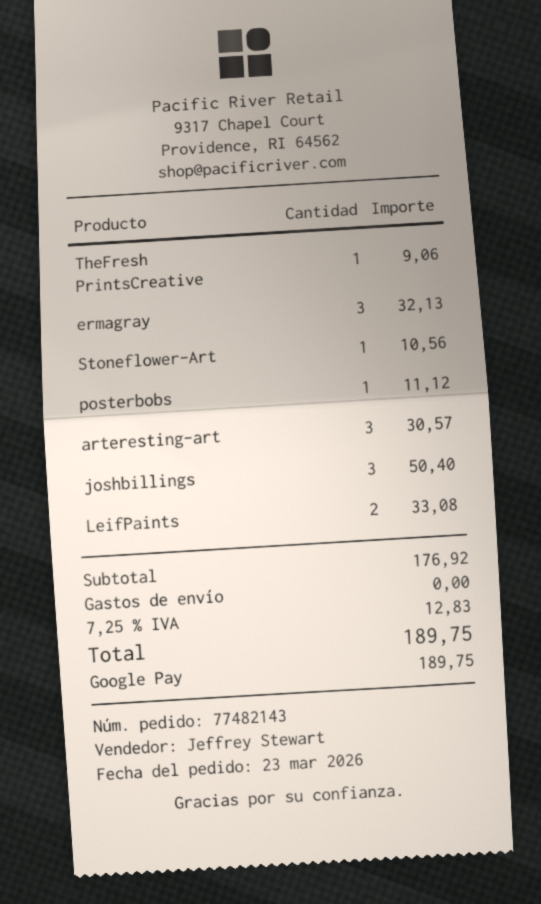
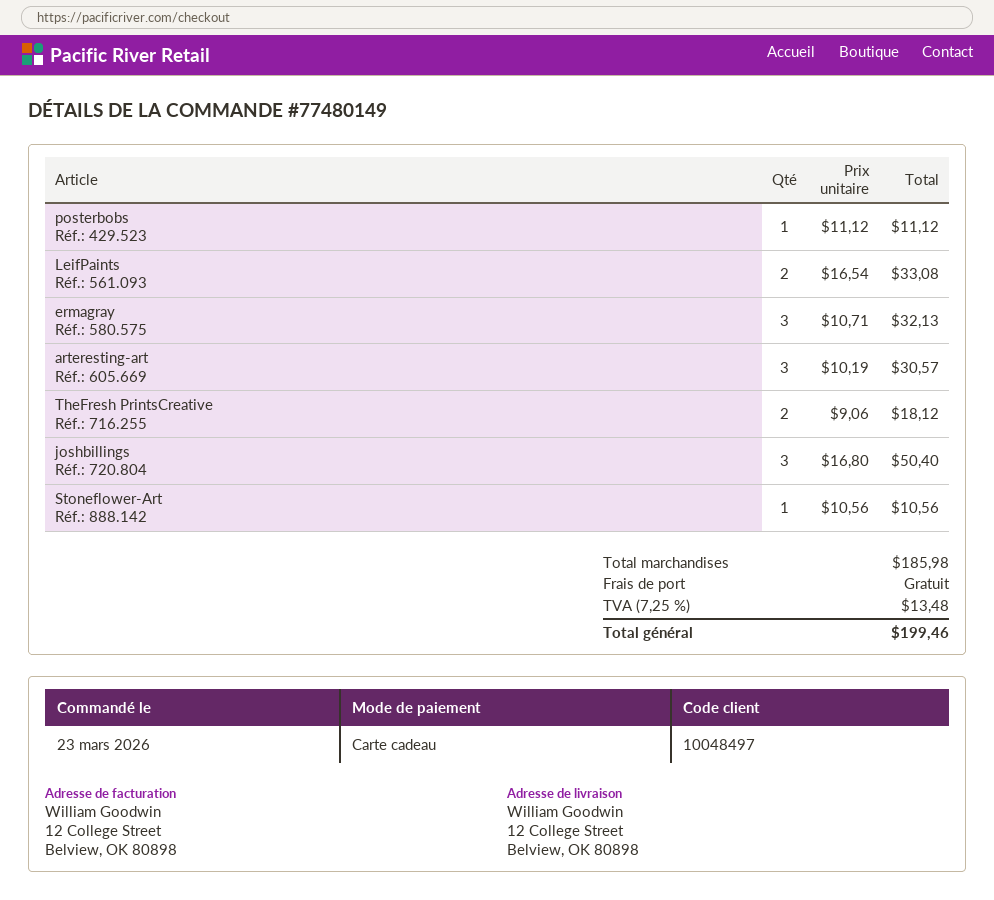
order number: 77482143 -> 77480149
payment method: Google Pay -> gift card
TheFresh PrintsCreative: 1 for 9.06 -> 2 for 18.12
subtotal: 176.92 -> 185.98
tax: 7.25% = 12.83 -> 7.25% = 13.48
total: 189.75 -> 199.46

